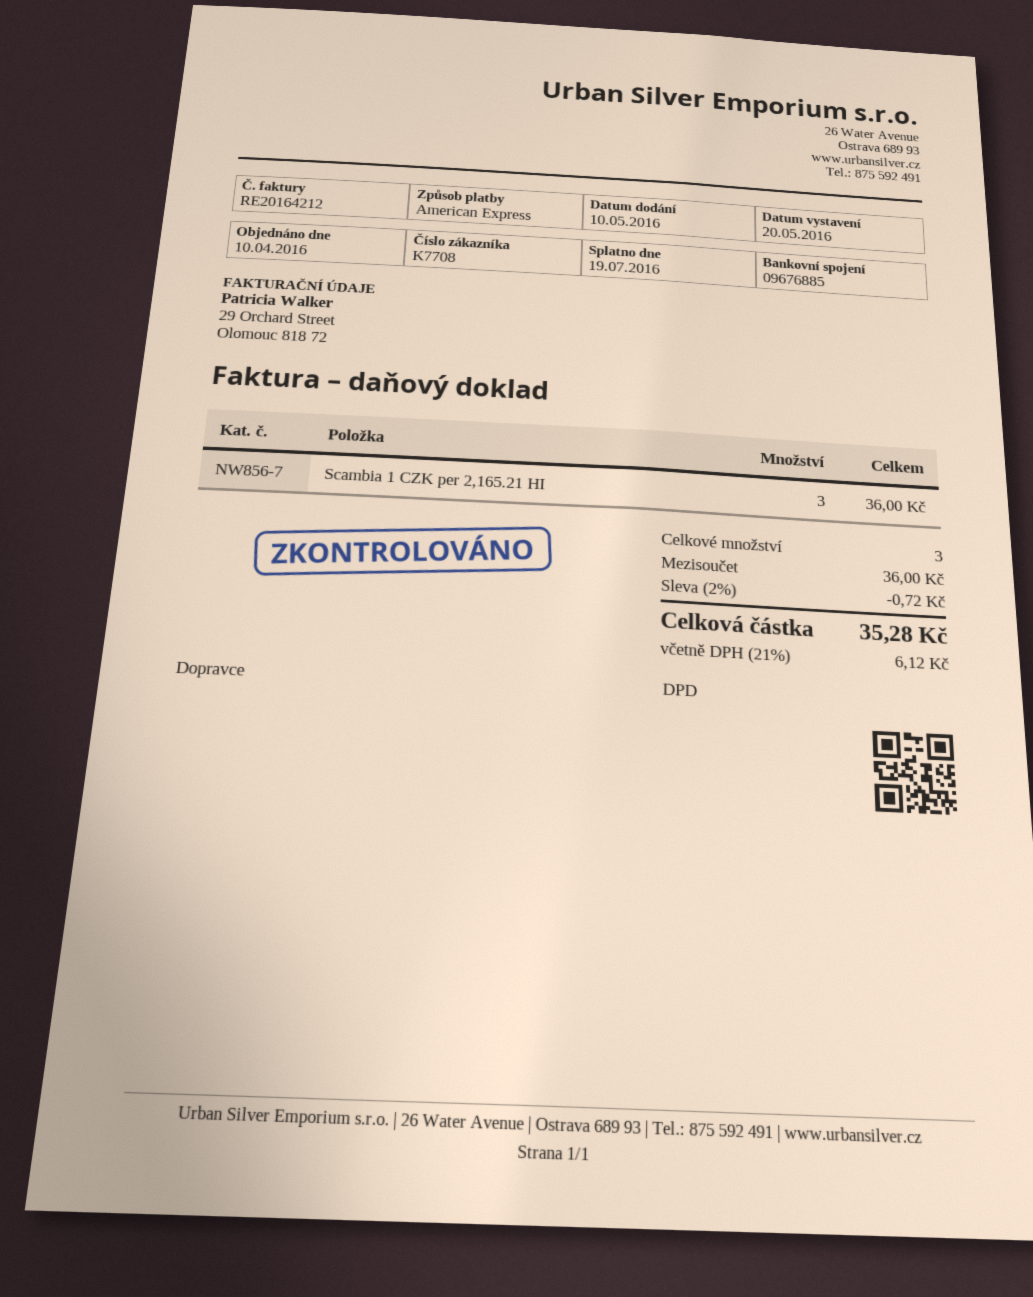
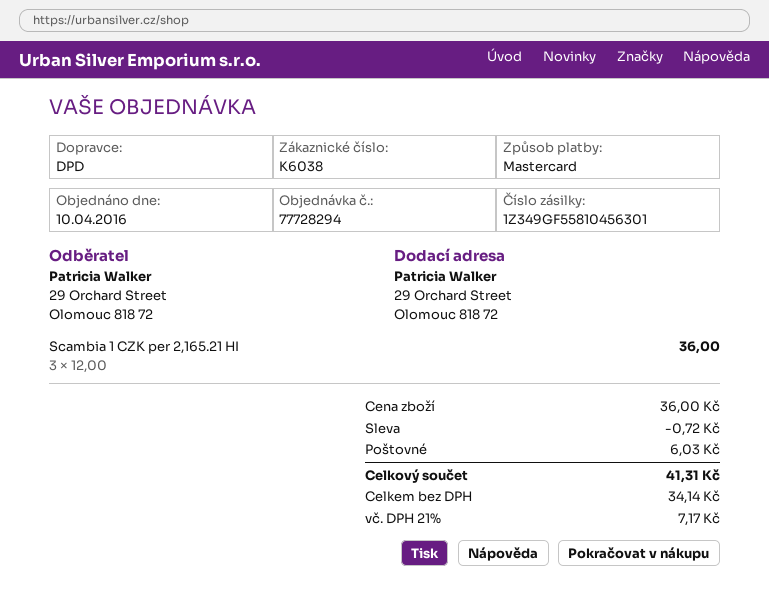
customer number: K7708 -> K6038
payment method: American Express -> Mastercard
shipping: none -> 6.03
tax: 21% = 6.12 -> 21% = 7.17
total: 35.28 -> 41.31

